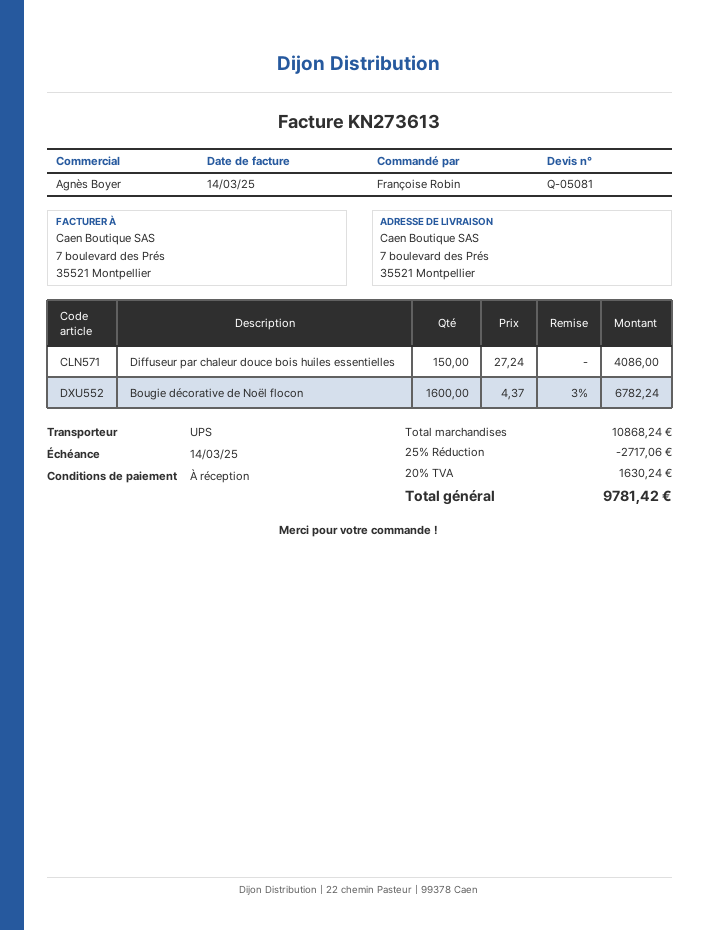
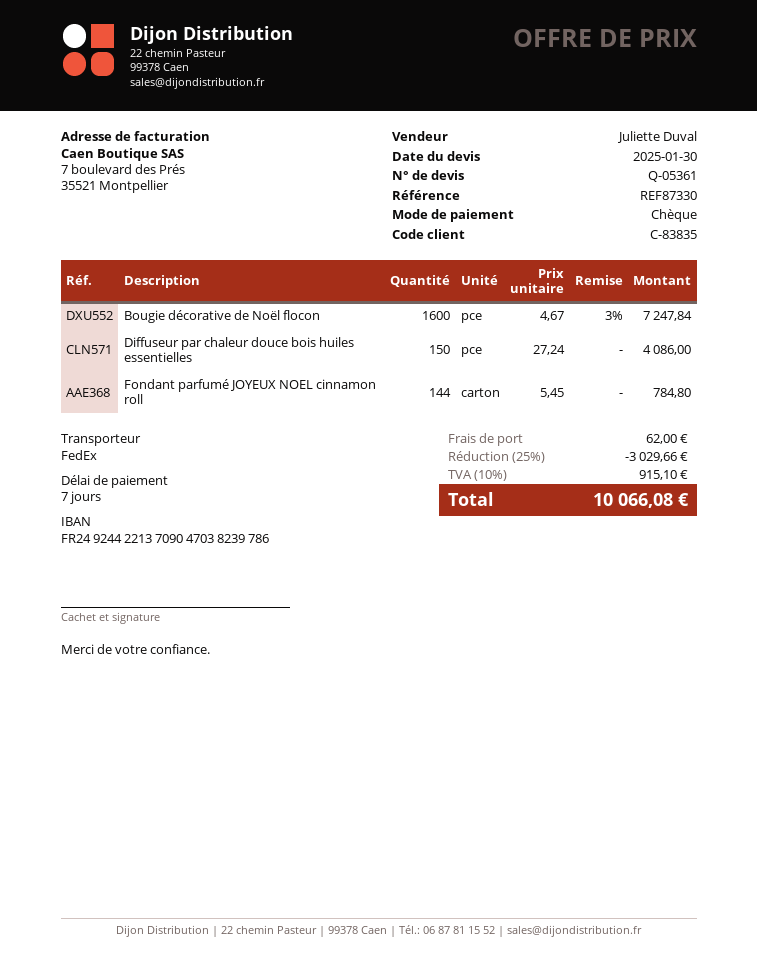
quote number: Q-05081 -> Q-05361
payment terms: on receipt -> 7 days
sales rep: Agnès Boyer -> Juliette Duval
shipping method: UPS -> FedEx
Bougie décorative de Noël flocon: 1600 x 4.37 - 3% = 6782.24 -> 1600 x 4.67 - 3% = 7247.84
Fondant parfumé JOYEUX NOEL cinnamon roll: none -> 144 x 5.45 = 784.80
discount: 25% = 2717.06 -> 25% = 3029.66
shipping: none -> 62.00
tax: 20% = 1630.24 -> 10% = 915.10
total: 9781.42 -> 10066.08

